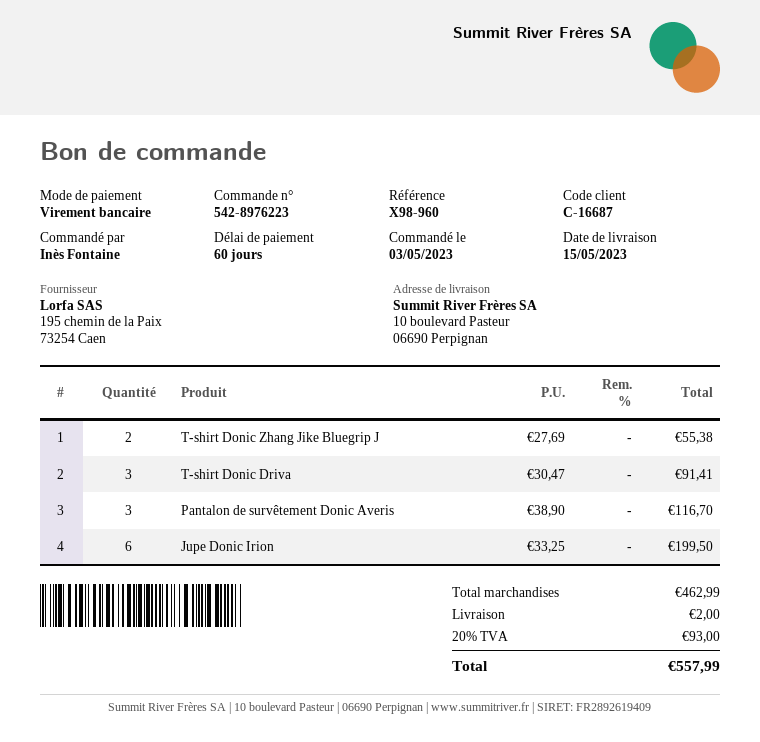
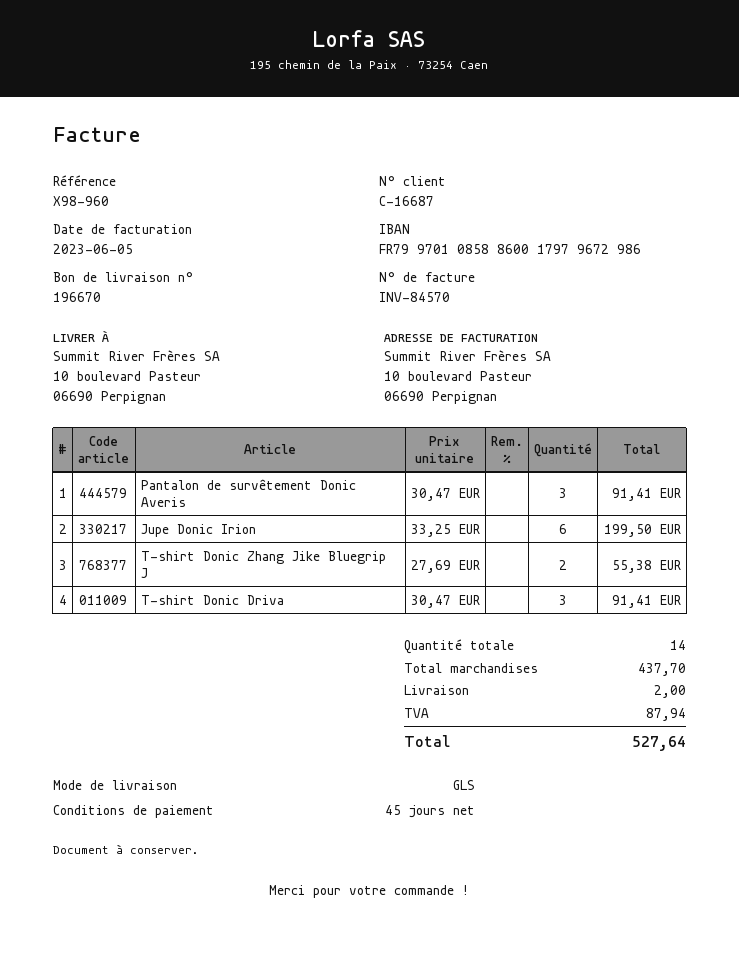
payment terms: 60 days -> 45 days
Pantalon de survêtement Donic Averis: 3 x 38.90 = 116.70 -> 3 x 30.47 = 91.41
subtotal: 462.99 -> 437.70
tax: 93.00 -> 87.94
total: 557.99 -> 527.64

